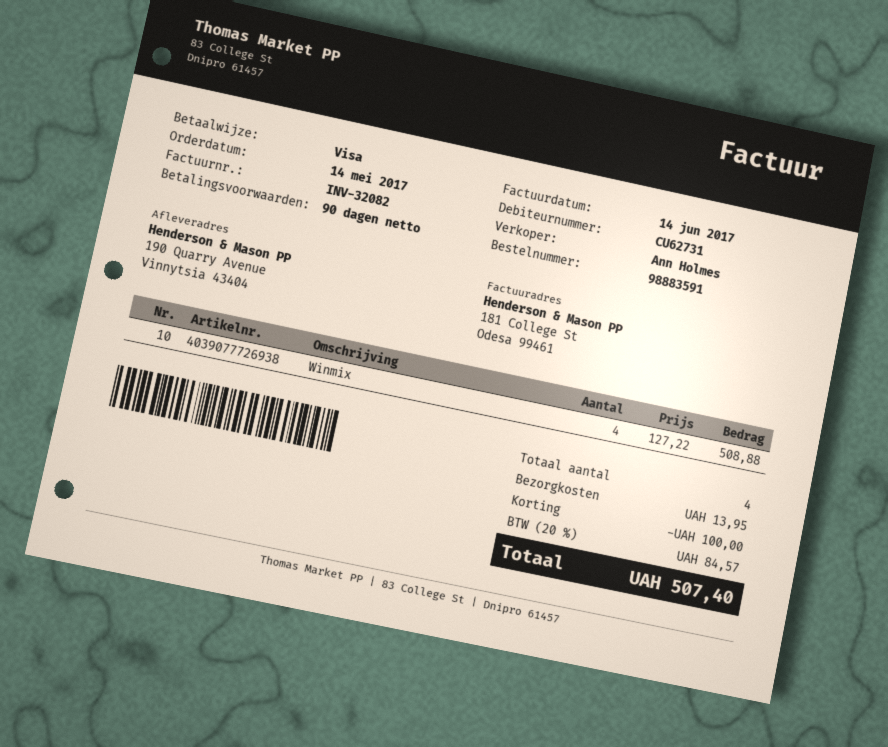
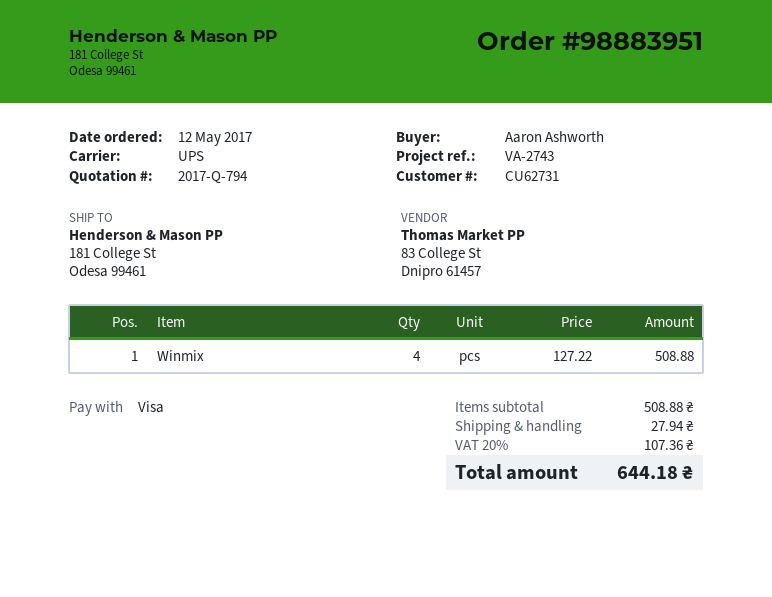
order number: 98883591 -> 98883951
order date: 2017-05-14 -> 2017-05-12
ship to: 190 Quarry Avenue, Vinnytsia 43404 -> 181 College St, Odesa 99461
discount: 100.00 -> none
shipping: 13.95 -> 27.94
tax: 20% = 84.57 -> 20% = 107.36
total: 507.40 -> 644.18

